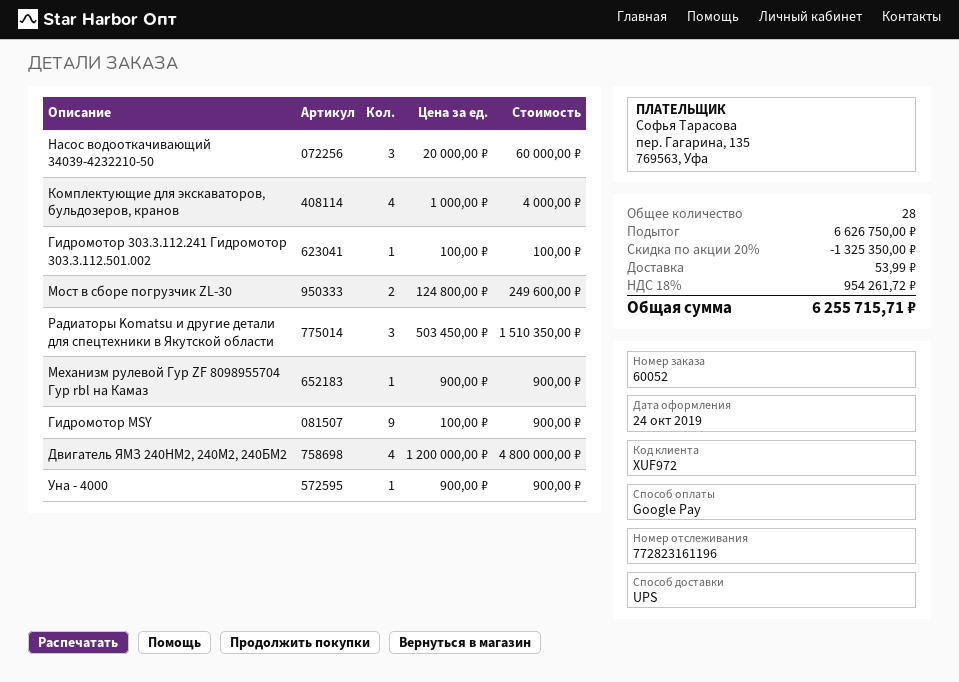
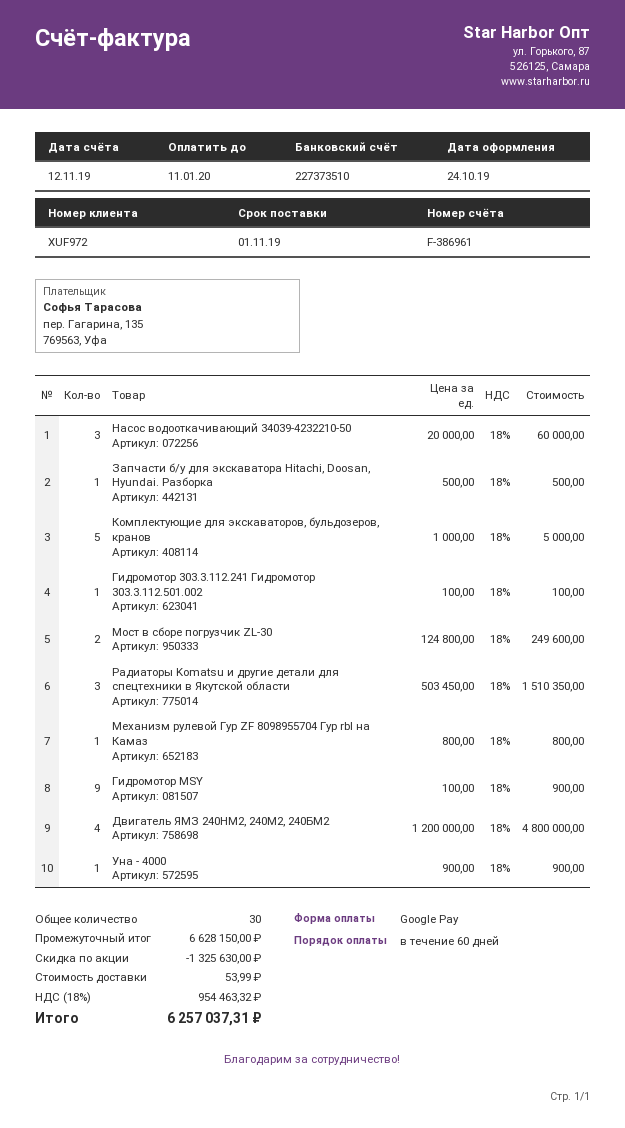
Комплектующие для экскаваторов, бульдозеров, кранов: 4 x 1000.00 = 4000.00 -> 5 x 1000.00 = 5000.00
Механизм рулевой Гур ZF 8098955704 Гур rbl на Камаз: 1 x 900.00 = 900.00 -> 1 x 800.00 = 800.00
Запчасти б/у для экскаватора Hitachi, Doosan, Hyundai. Разборка: none -> 1 x 500.00 = 500.00
total quantity: 28 -> 30
subtotal: 6626750.00 -> 6628150.00
discount: 1325350.00 -> 1325630.00
tax: 18% = 954261.72 -> 18% = 954463.32
total: 6255715.71 -> 6257037.31

